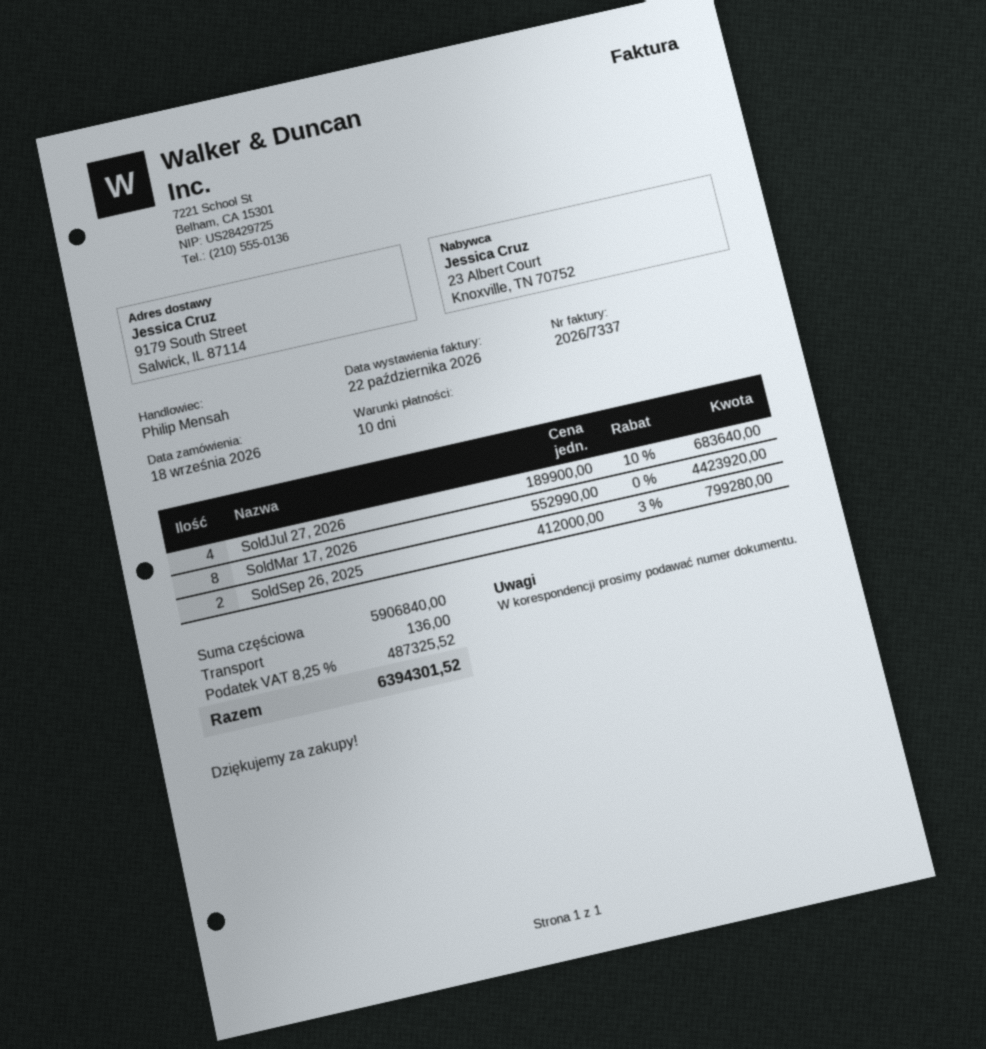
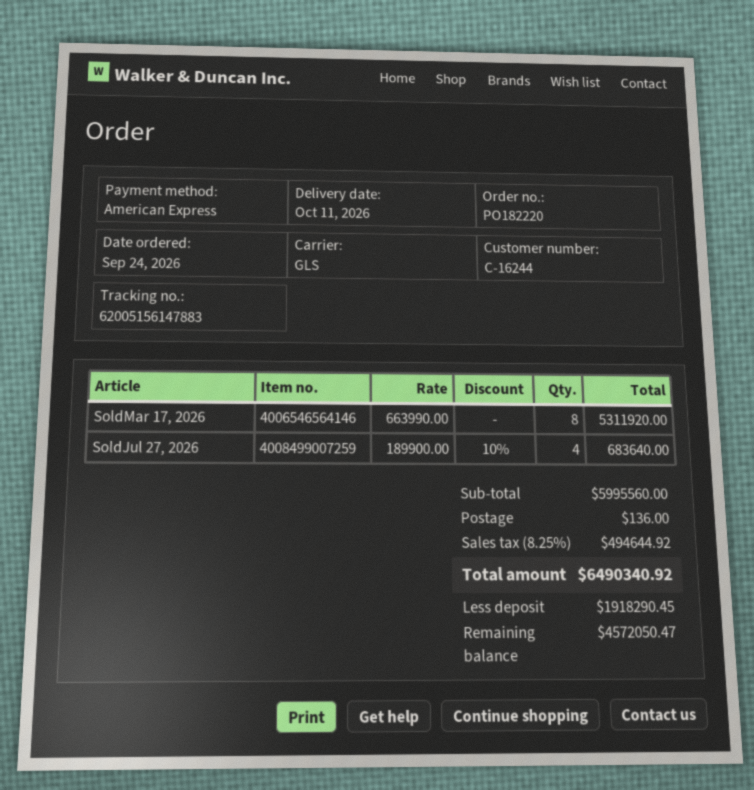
order date: 2026-09-18 -> 2026-09-24
SoldMar 17, 2026: 8 x 552990.00 = 4423920.00 -> 8 x 663990.00 = 5311920.00
SoldSep 26, 2025: 2 x 412000.00 - 3% = 799280.00 -> none
subtotal: 5906840.00 -> 5995560.00
tax: 8.25% = 487325.52 -> 8.25% = 494644.92
total: 6394301.52 -> 6490340.92

